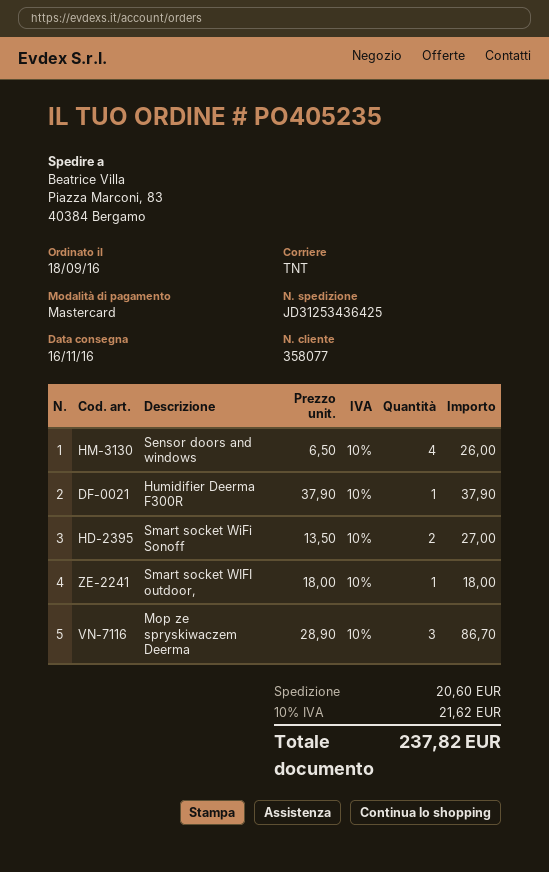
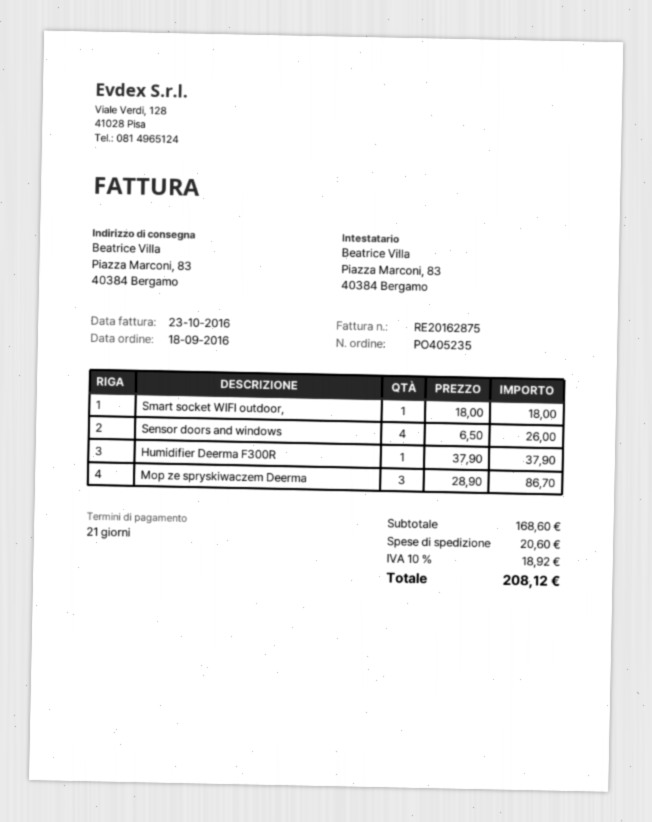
Smart socket WiFi Sonoff: 2 x 13.50 = 27.00 -> none
tax: 10% = 21.62 -> 10% = 18.92
total: 237.82 -> 208.12

